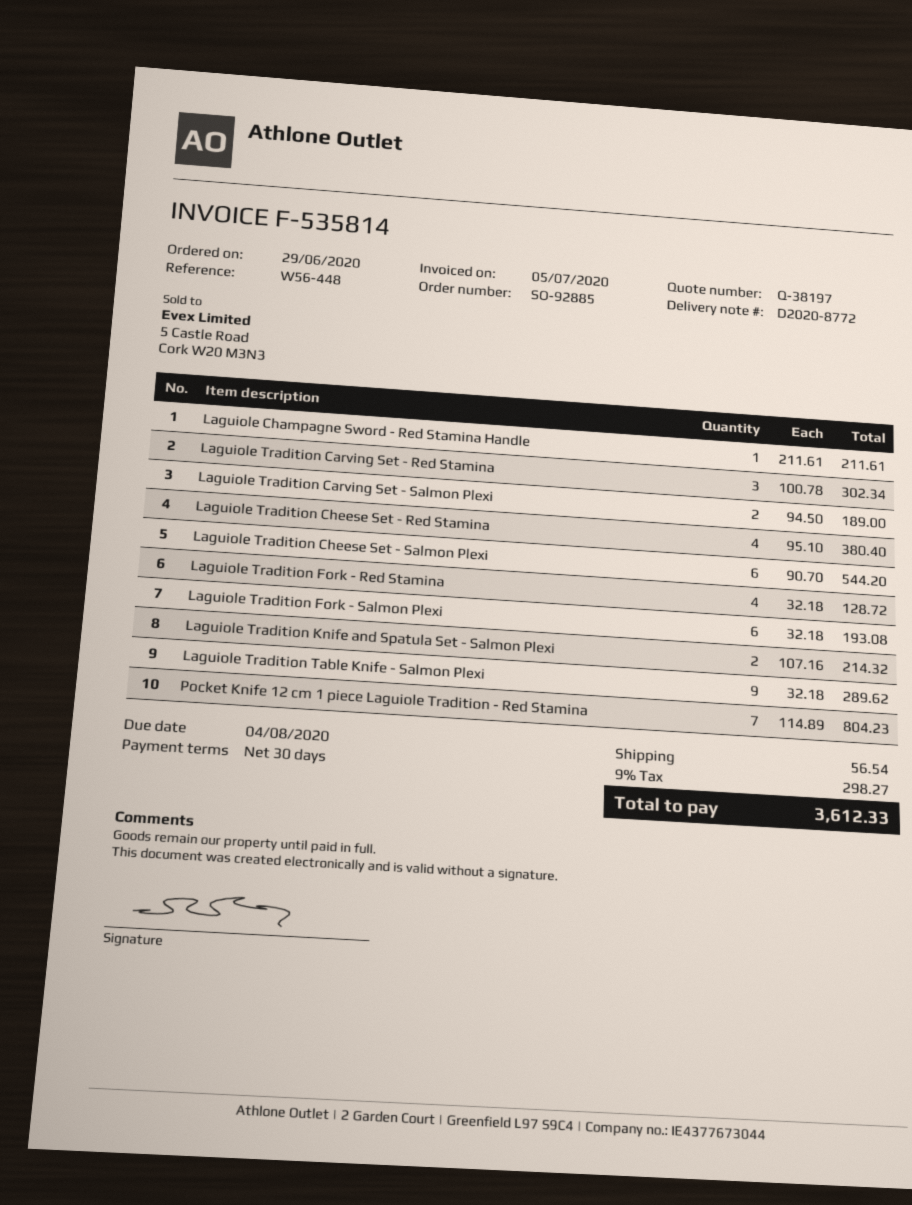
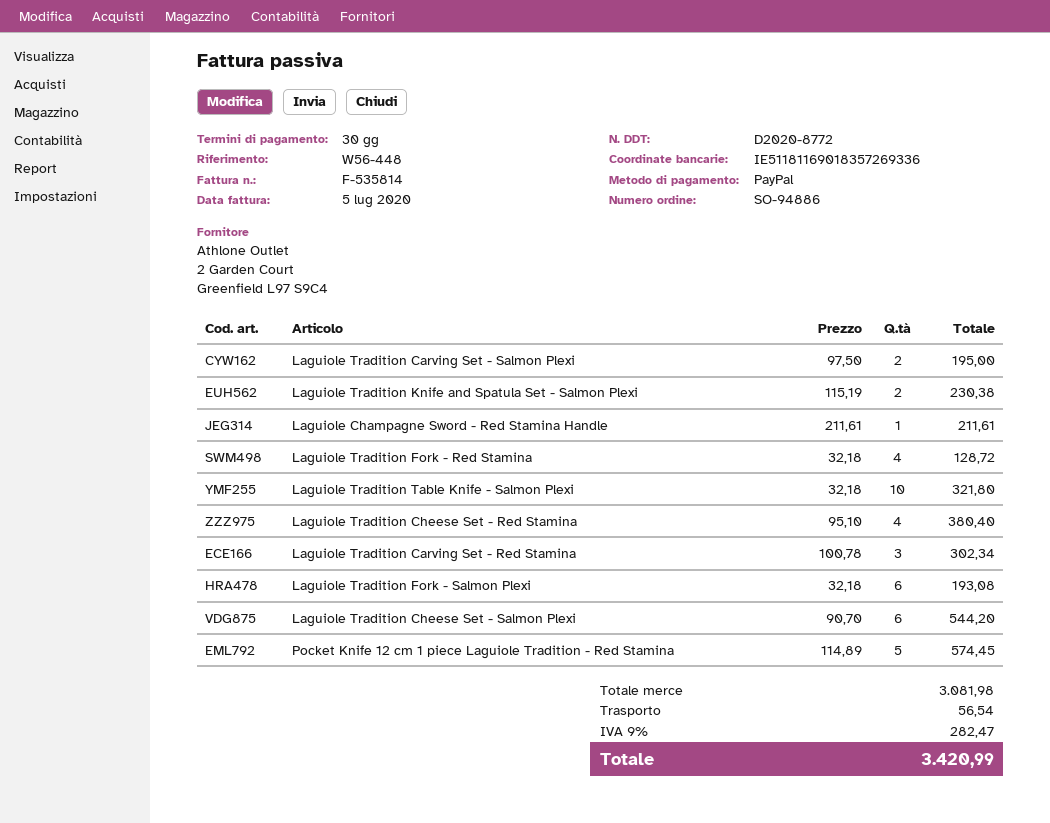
order number: SO-92885 -> SO-94886
Laguiole Tradition Carving Set - Salmon Plexi: 2 x 94.50 = 189.00 -> 2 x 97.50 = 195.00
Laguiole Tradition Knife and Spatula Set - Salmon Plexi: 2 x 107.16 = 214.32 -> 2 x 115.19 = 230.38
Laguiole Tradition Table Knife - Salmon Plexi: 9 x 32.18 = 289.62 -> 10 x 32.18 = 321.80
Pocket Knife 12 cm 1 piece Laguiole Tradition - Red Stamina: 7 x 114.89 = 804.23 -> 5 x 114.89 = 574.45
tax: 9% = 298.27 -> 9% = 282.47
total: 3612.33 -> 3420.99

